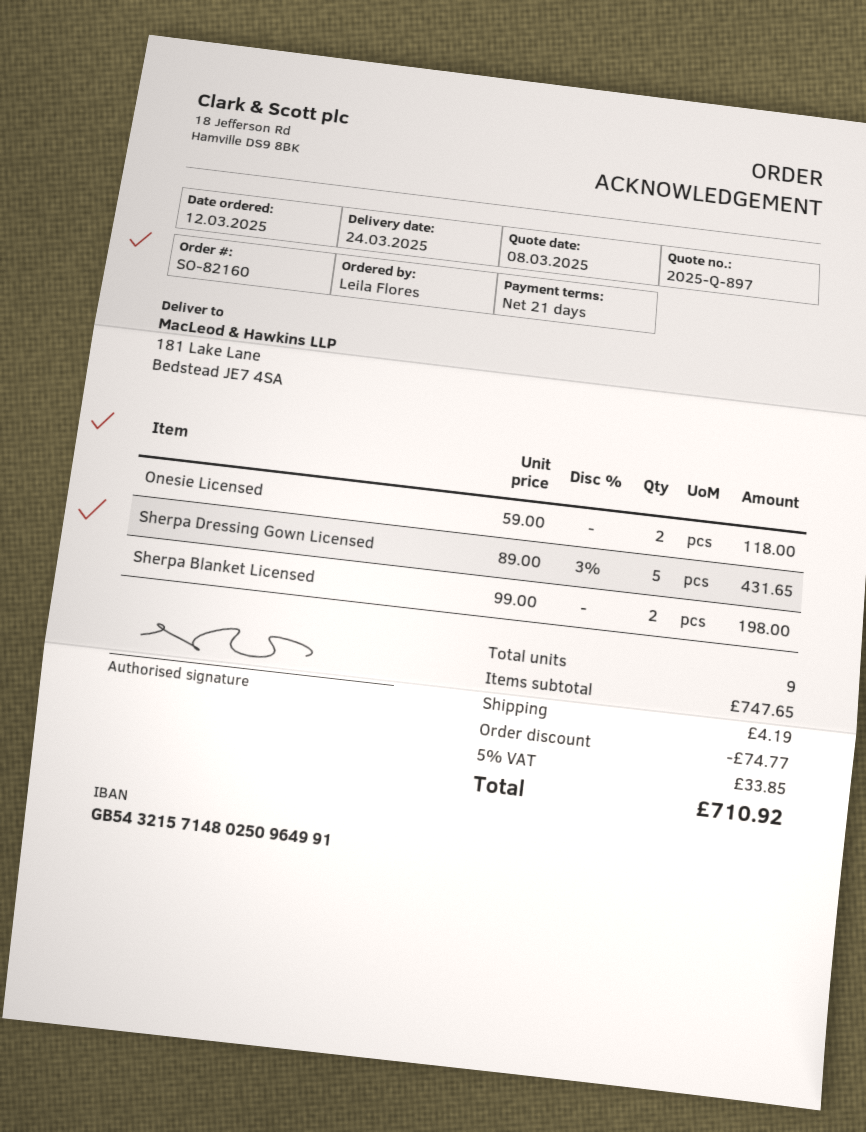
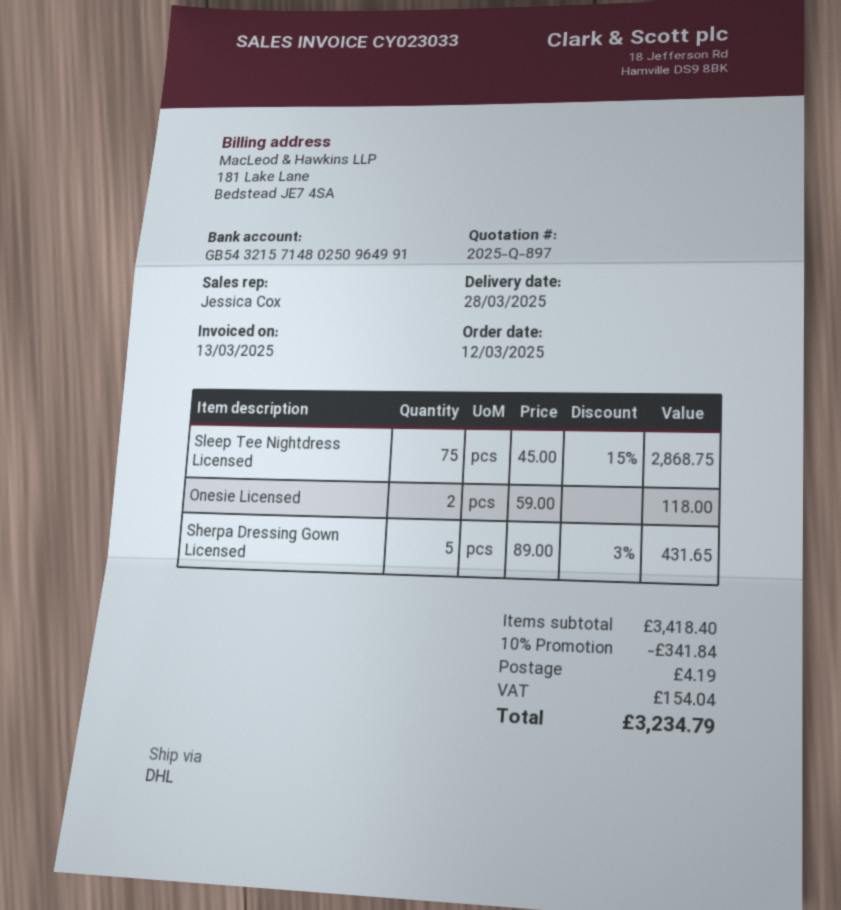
delivery date: 2025-03-24 -> 2025-03-28
Sherpa Blanket Licensed: 2 x 99.00 = 198.00 -> none
Sleep Tee Nightdress Licensed: none -> 75 x 45.00 - 15% = 2868.75
subtotal: 747.65 -> 3418.40
discount: 74.77 -> 341.84
tax: 33.85 -> 154.04
total: 710.92 -> 3234.79

